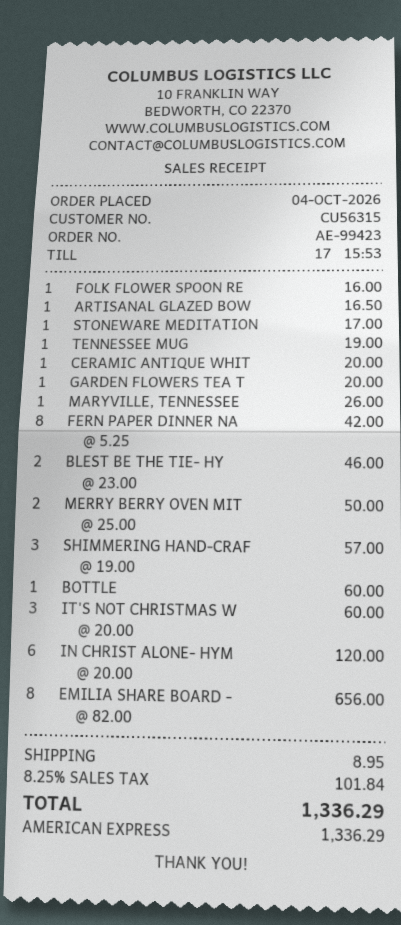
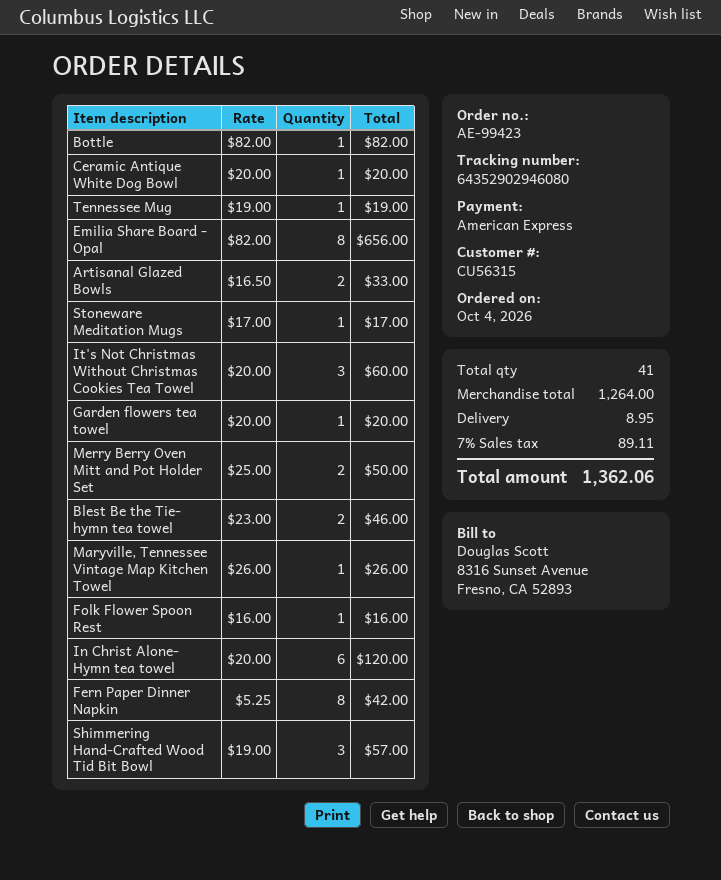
ARTISANAL GLAZED BOW: 1 x 16.50 = 16.50 -> 2 x 16.50 = 33.00
BOTTLE: 1 x 60.00 = 60.00 -> 1 x 82.00 = 82.00
tax: 8.25% = 101.84 -> 7% = 89.11
total: 1336.29 -> 1362.06

